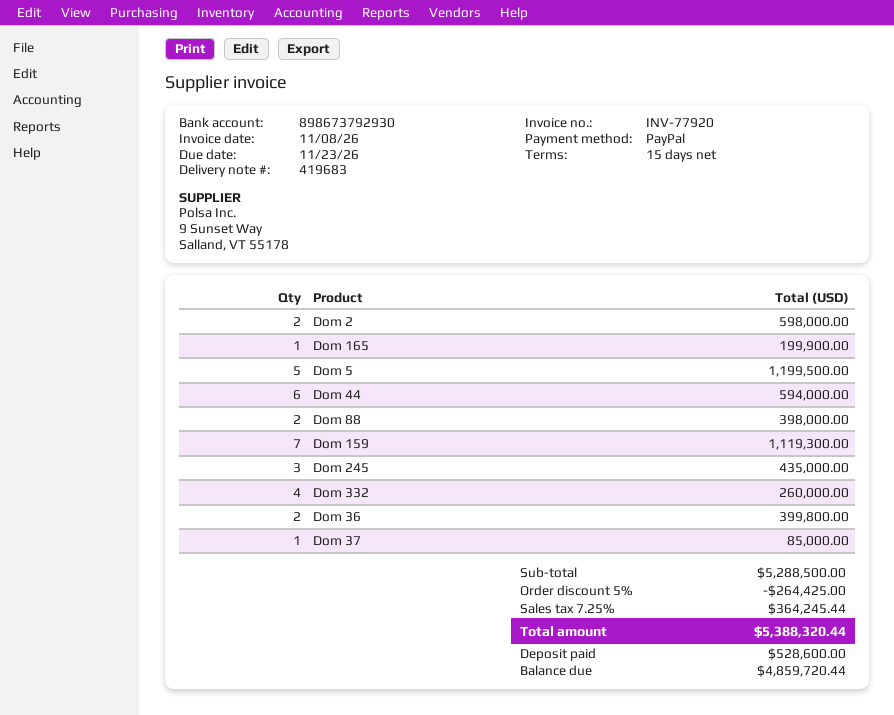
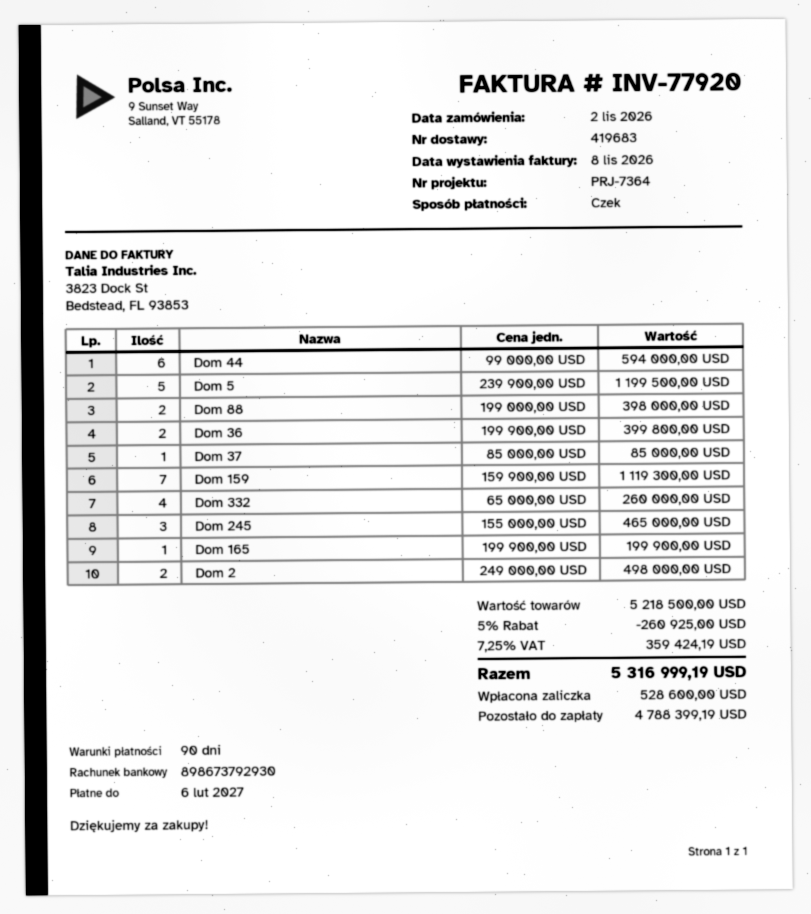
payment terms: 15 days -> 90 days
due date: 2026-11-23 -> 2027-02-06
payment method: PayPal -> cheque
Dom 2: 2 for 598000.00 -> 2 for 498000.00
Dom 245: 3 for 435000.00 -> 3 for 465000.00
subtotal: 5288500.00 -> 5218500.00
discount: 5% = 264425.00 -> 5% = 260925.00
tax: 7.25% = 364245.44 -> 7.25% = 359424.19
total: 5388320.44 -> 5316999.19
balance: 4859720.44 -> 4788399.19

